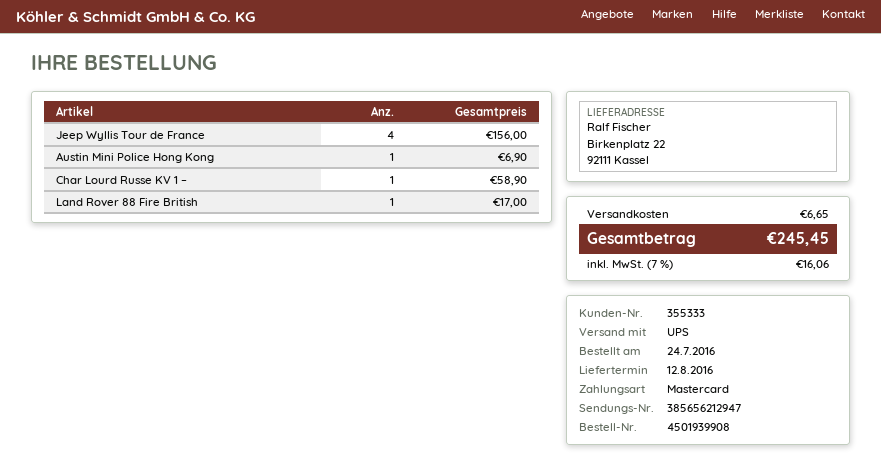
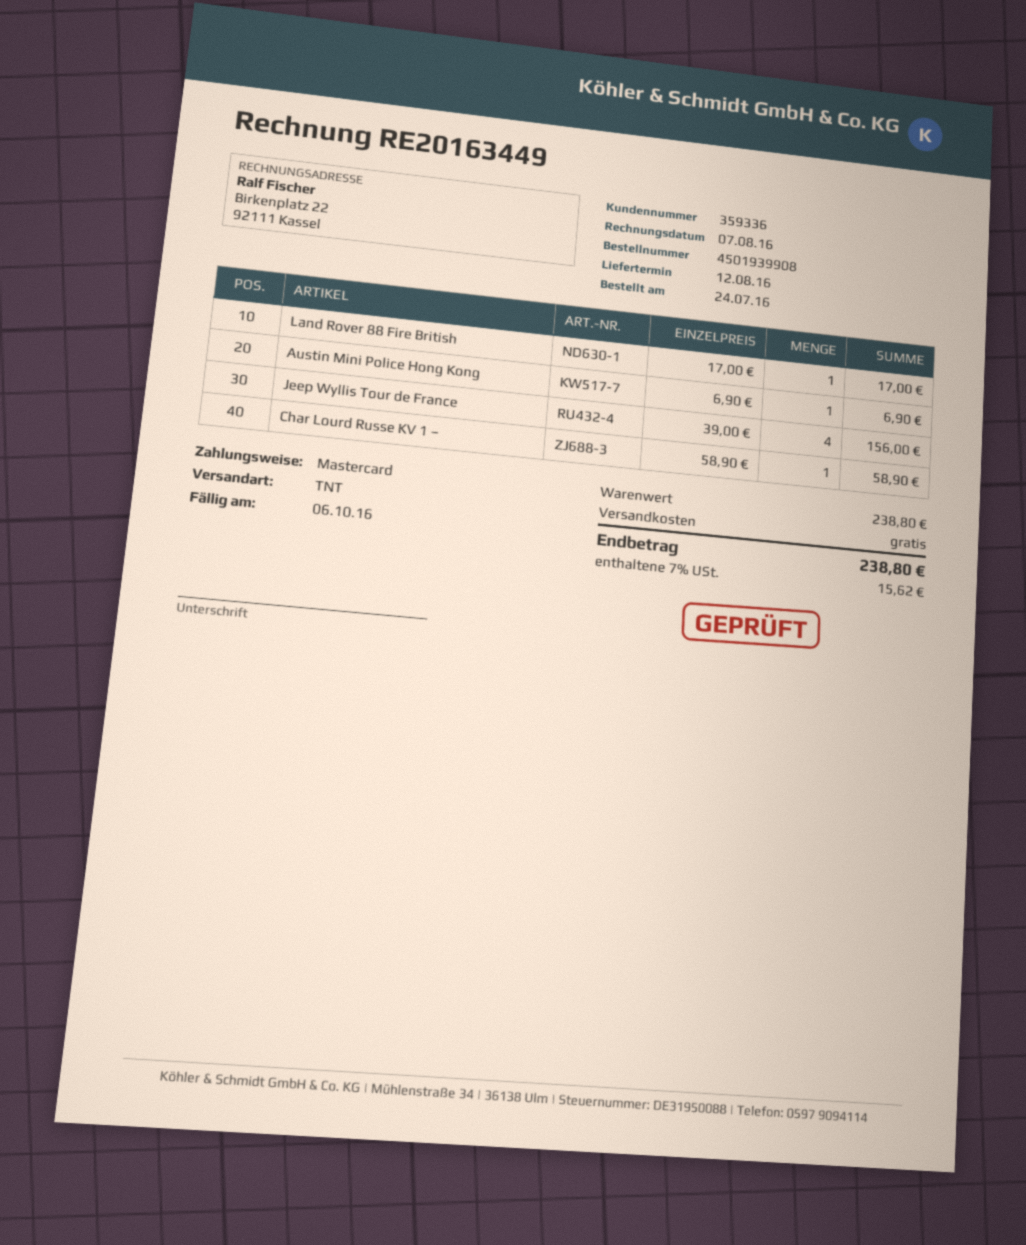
customer number: 355333 -> 359336
shipping method: UPS -> TNT
shipping: 6.65 -> 0.00
tax: 7% = 16.06 -> 7% = 15.62
total: 245.45 -> 238.80

